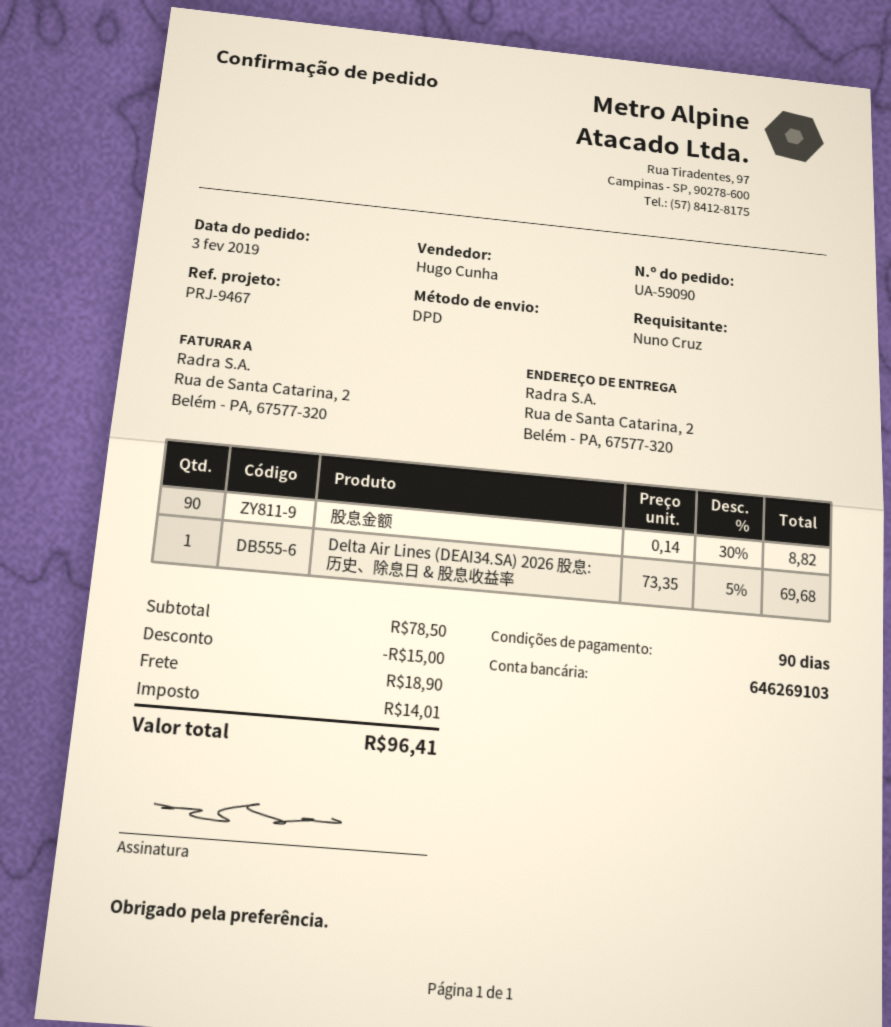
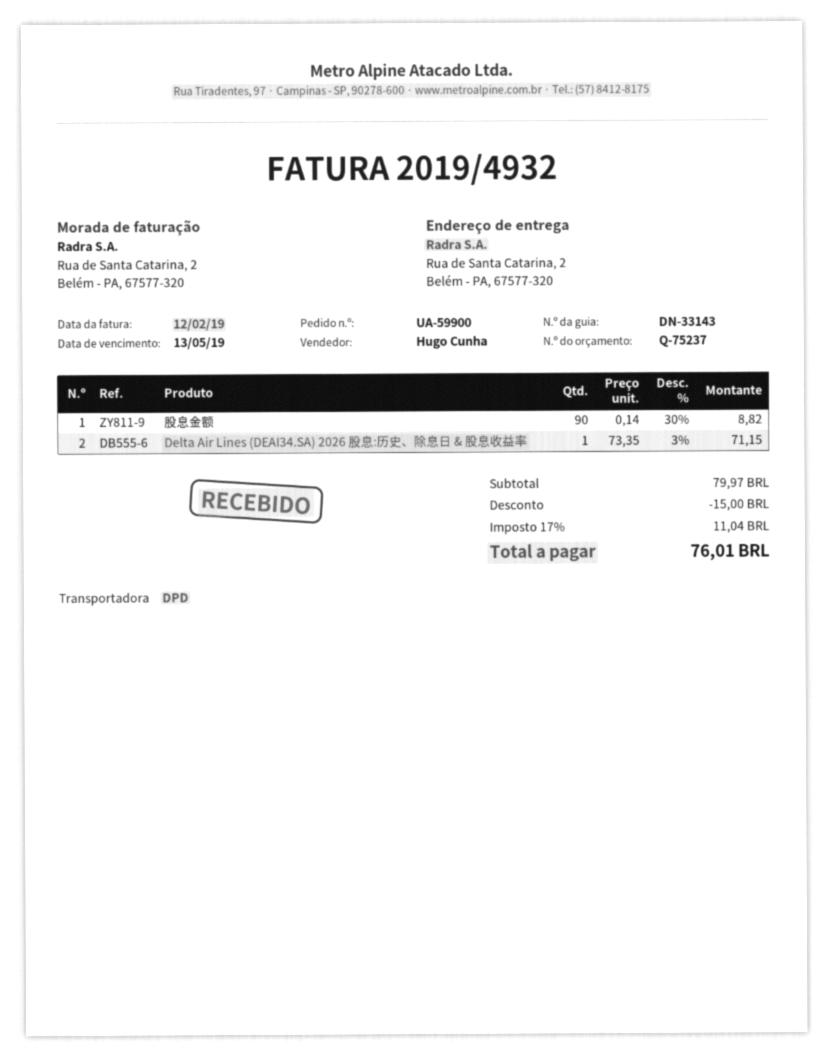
order number: UA-59090 -> UA-59900
Delta Air Lines (DEAI34.SA) 2026 股息:历史、除息日 & 股息收益率: 1 x 73.35 - 5% = 69.68 -> 1 x 73.35 - 3% = 71.15
subtotal: 78.50 -> 79.97
shipping: 18.90 -> none
tax: 14.01 -> 11.04
total: 96.41 -> 76.01

